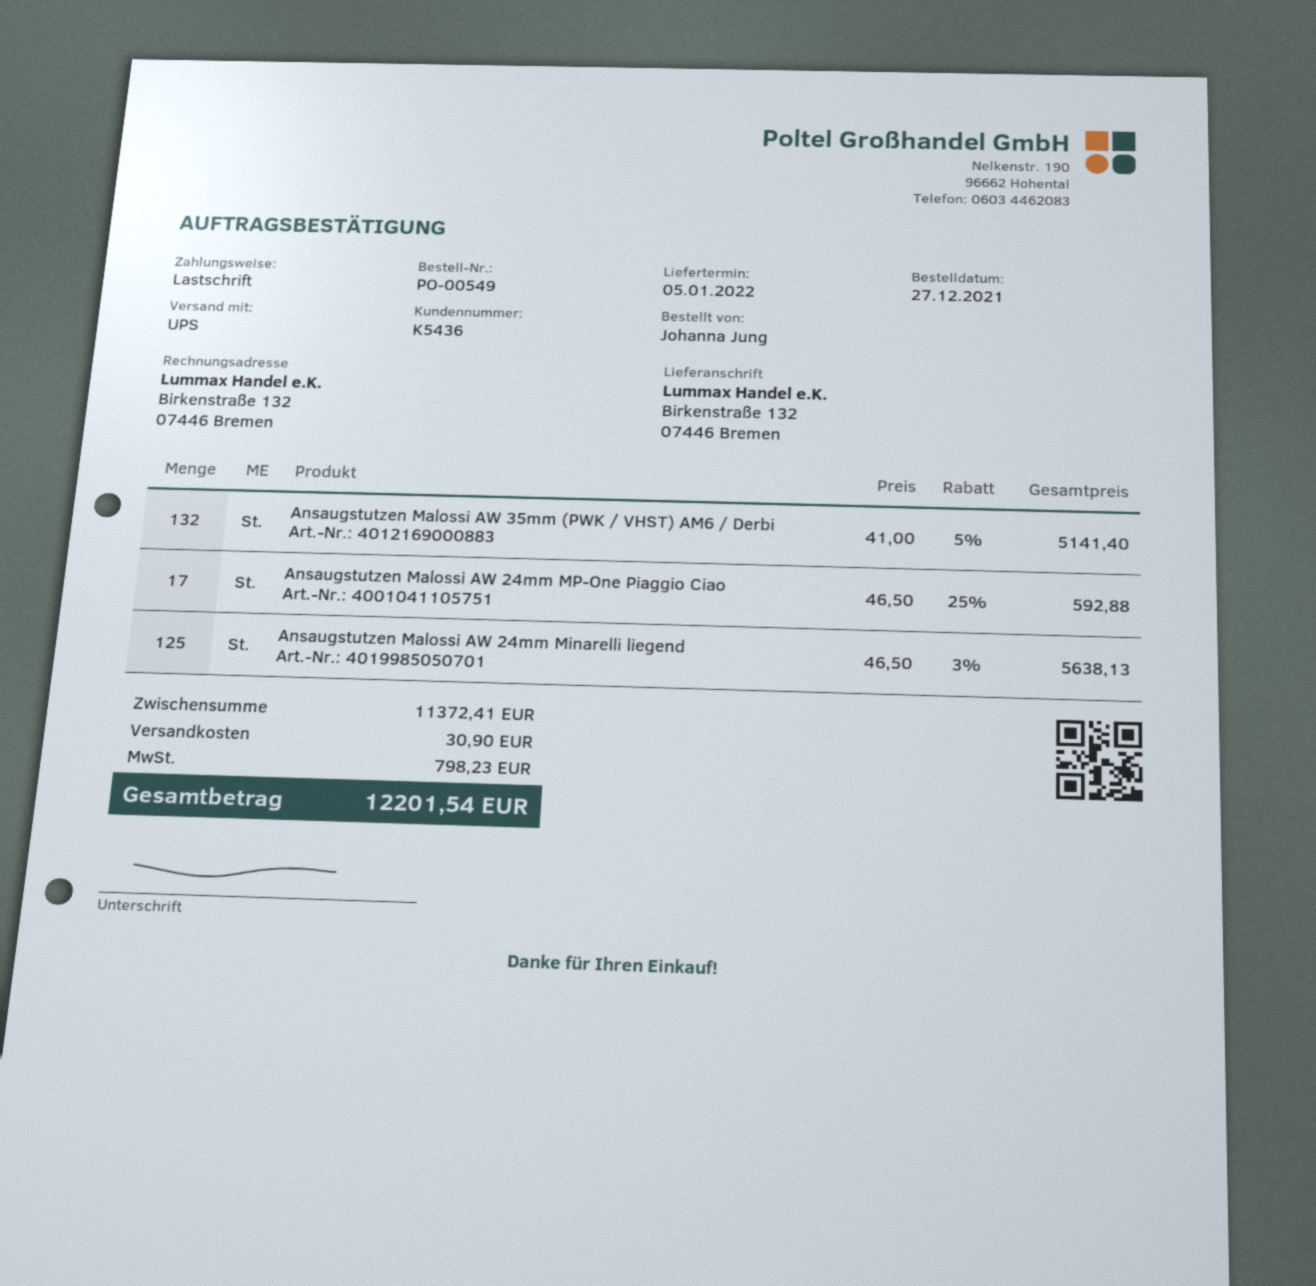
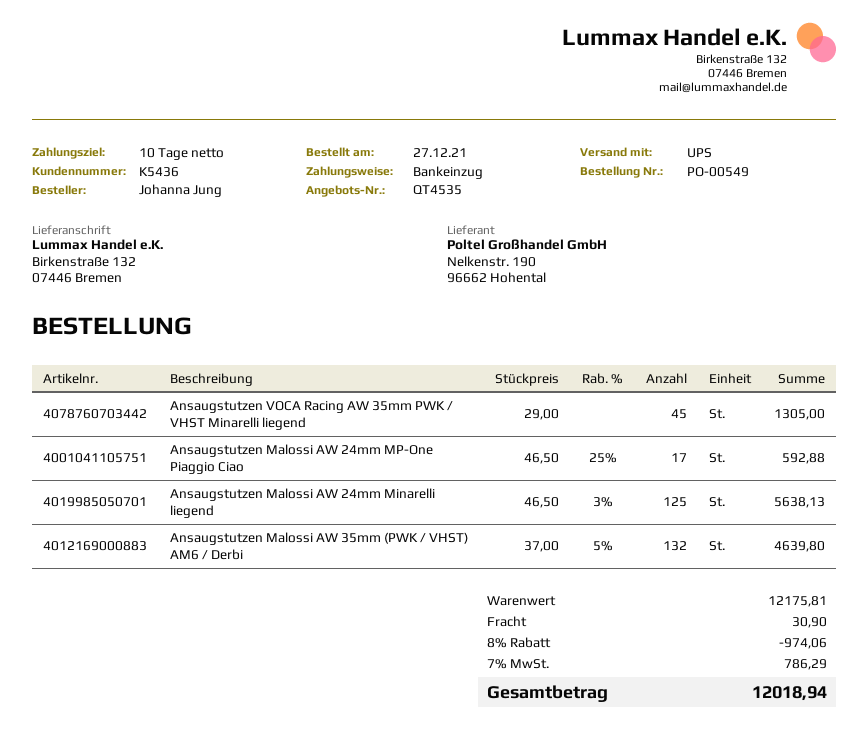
Ansaugstutzen Malossi AW 35mm (PWK / VHST) AM6 / Derbi: 132 x 41.00 - 5% = 5141.40 -> 132 x 37.00 - 5% = 4639.80
Ansaugstutzen VOCA Racing AW 35mm PWK / VHST Minarelli liegend: none -> 45 x 29.00 = 1305.00
subtotal: 11372.41 -> 12175.81
discount: none -> 8% = 974.06
tax: 798.23 -> 786.29
total: 12201.54 -> 12018.94

